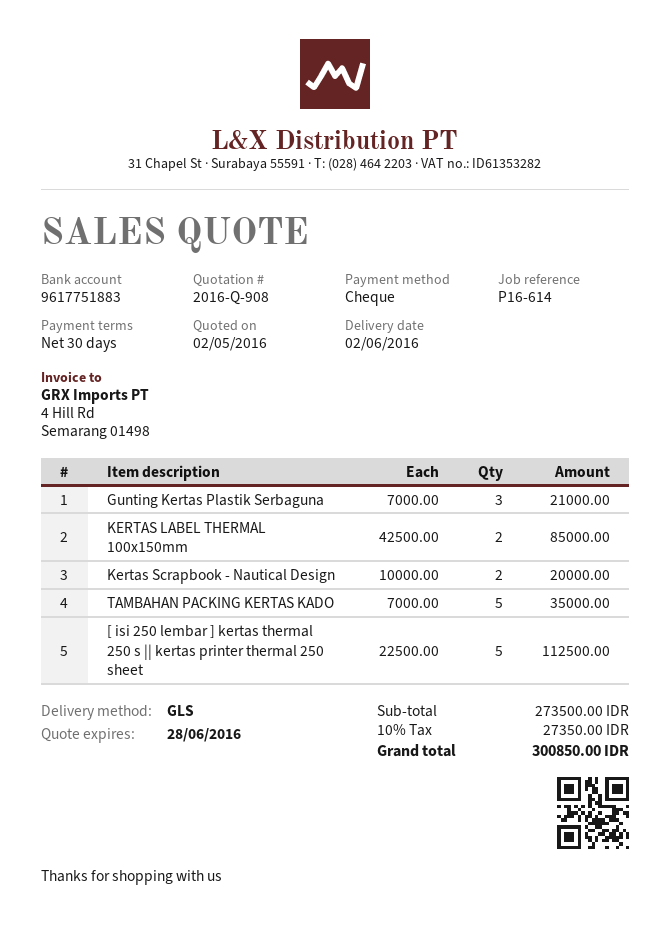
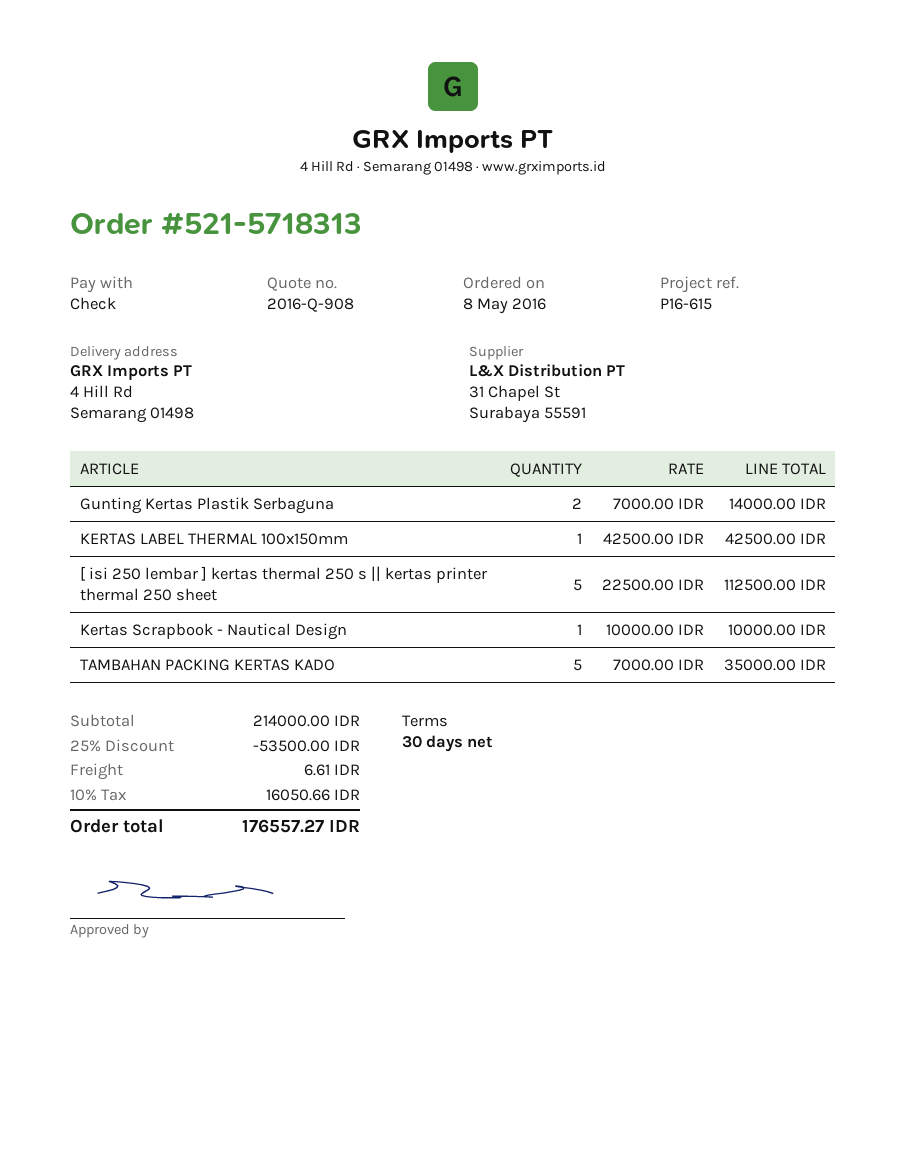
reference: P16-614 -> P16-615
Gunting Kertas Plastik Serbaguna: 3 x 7000.00 = 21000.00 -> 2 x 7000.00 = 14000.00
KERTAS LABEL THERMAL 100x150mm: 2 x 42500.00 = 85000.00 -> 1 x 42500.00 = 42500.00
Kertas Scrapbook - Nautical Design: 2 x 10000.00 = 20000.00 -> 1 x 10000.00 = 10000.00
subtotal: 273500.00 -> 214000.00
discount: none -> 25% = 53500.00
shipping: none -> 6.61
tax: 10% = 27350.00 -> 10% = 16050.66
total: 300850.00 -> 176557.27

